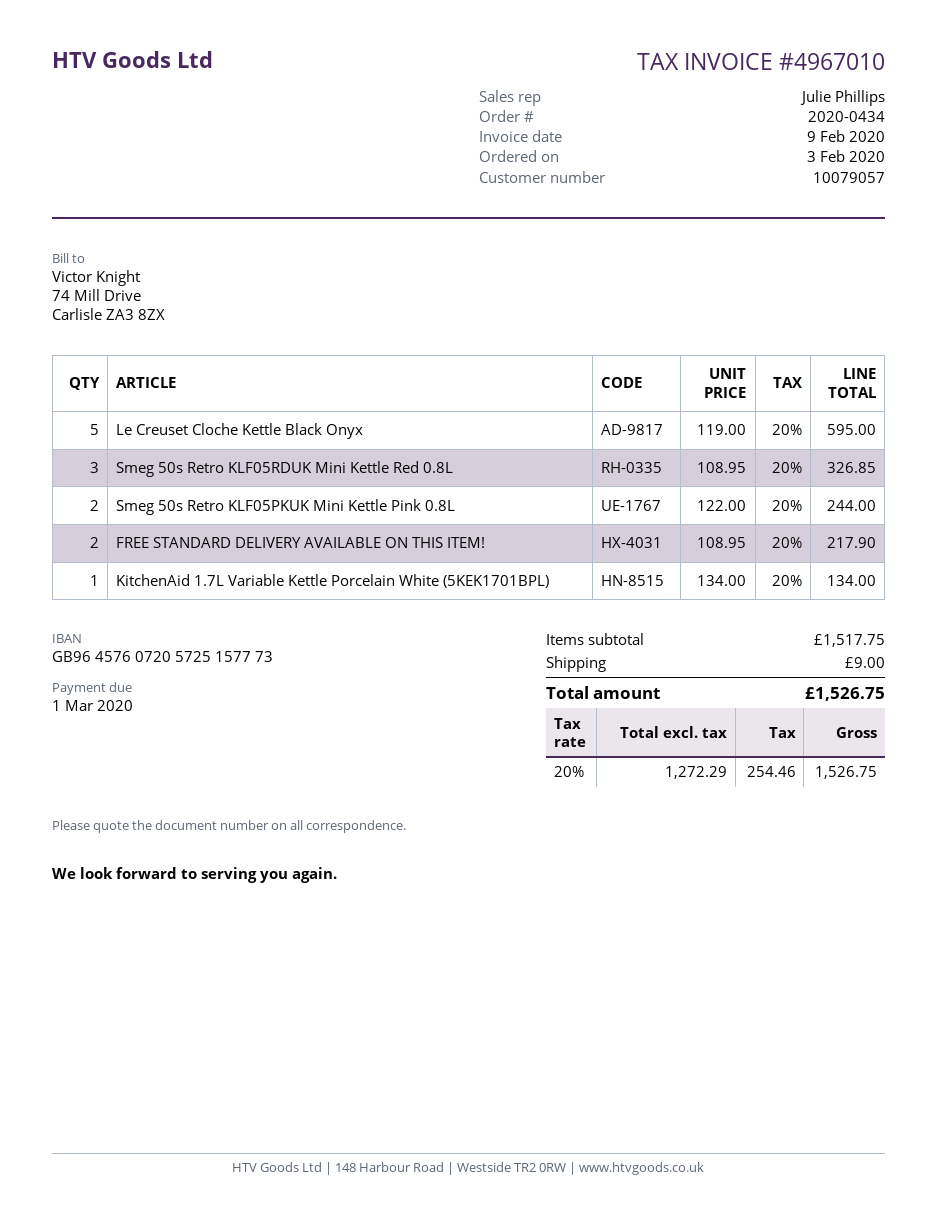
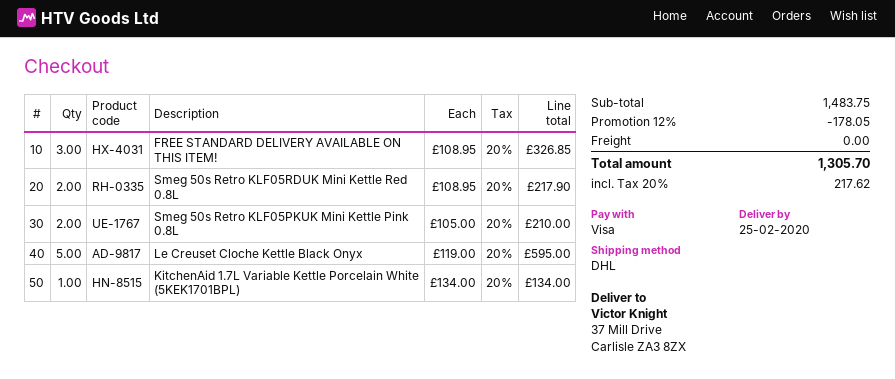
Smeg 50s Retro KLF05RDUK Mini Kettle Red 0.8L: 3 x 108.95 = 326.85 -> 2 x 108.95 = 217.90
Smeg 50s Retro KLF05PKUK Mini Kettle Pink 0.8L: 2 x 122.00 = 244.00 -> 2 x 105.00 = 210.00
FREE STANDARD DELIVERY AVAILABLE ON THIS ITEM!: 2 x 108.95 = 217.90 -> 3 x 108.95 = 326.85
subtotal: 1517.75 -> 1483.75
discount: none -> 12% = 178.05
shipping: 9.00 -> 0.00
tax: 20% = 254.46 -> 20% = 217.62
total: 1526.75 -> 1305.70

